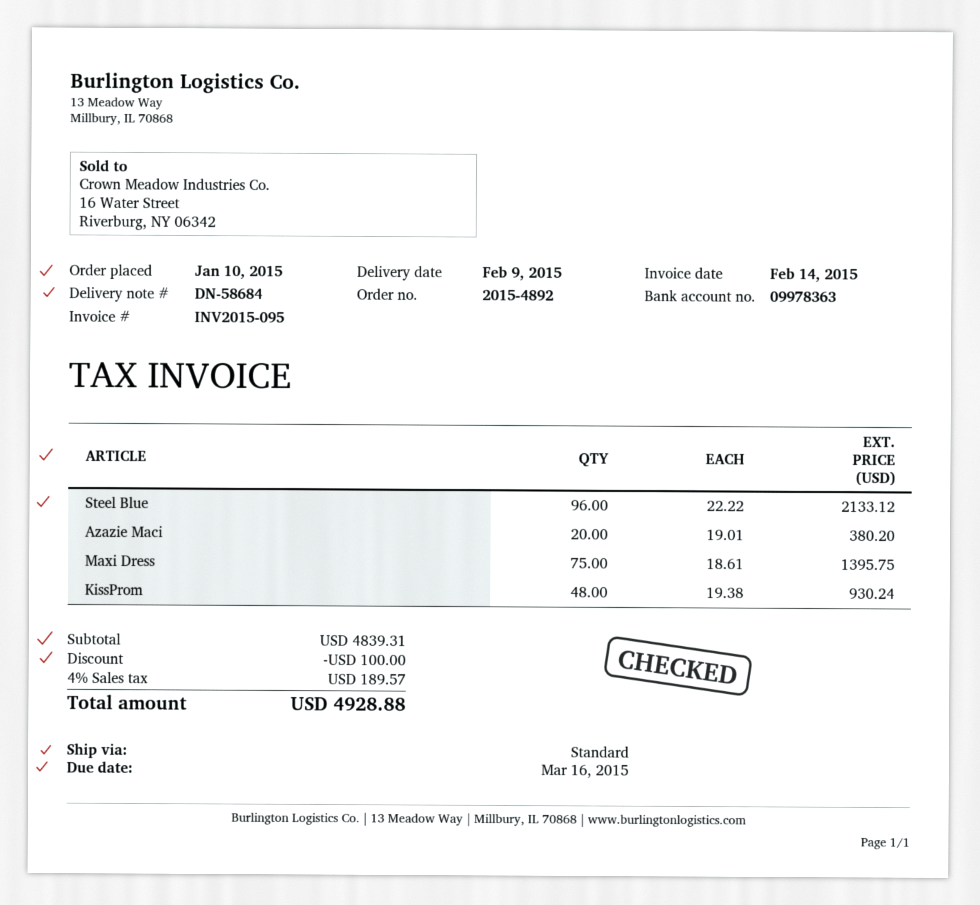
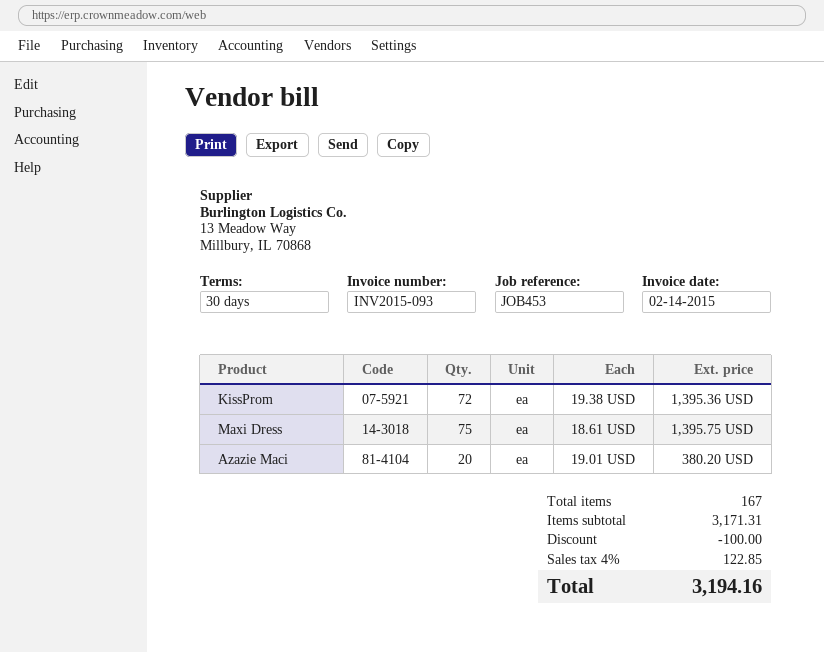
invoice number: INV2015-095 -> INV2015-093
Steel Blue: 96 x 22.22 = 2133.12 -> none
KissProm: 48 x 19.38 = 930.24 -> 72 x 19.38 = 1395.36
subtotal: 4839.31 -> 3171.31
tax: 4% = 189.57 -> 4% = 122.85
total: 4928.88 -> 3194.16

